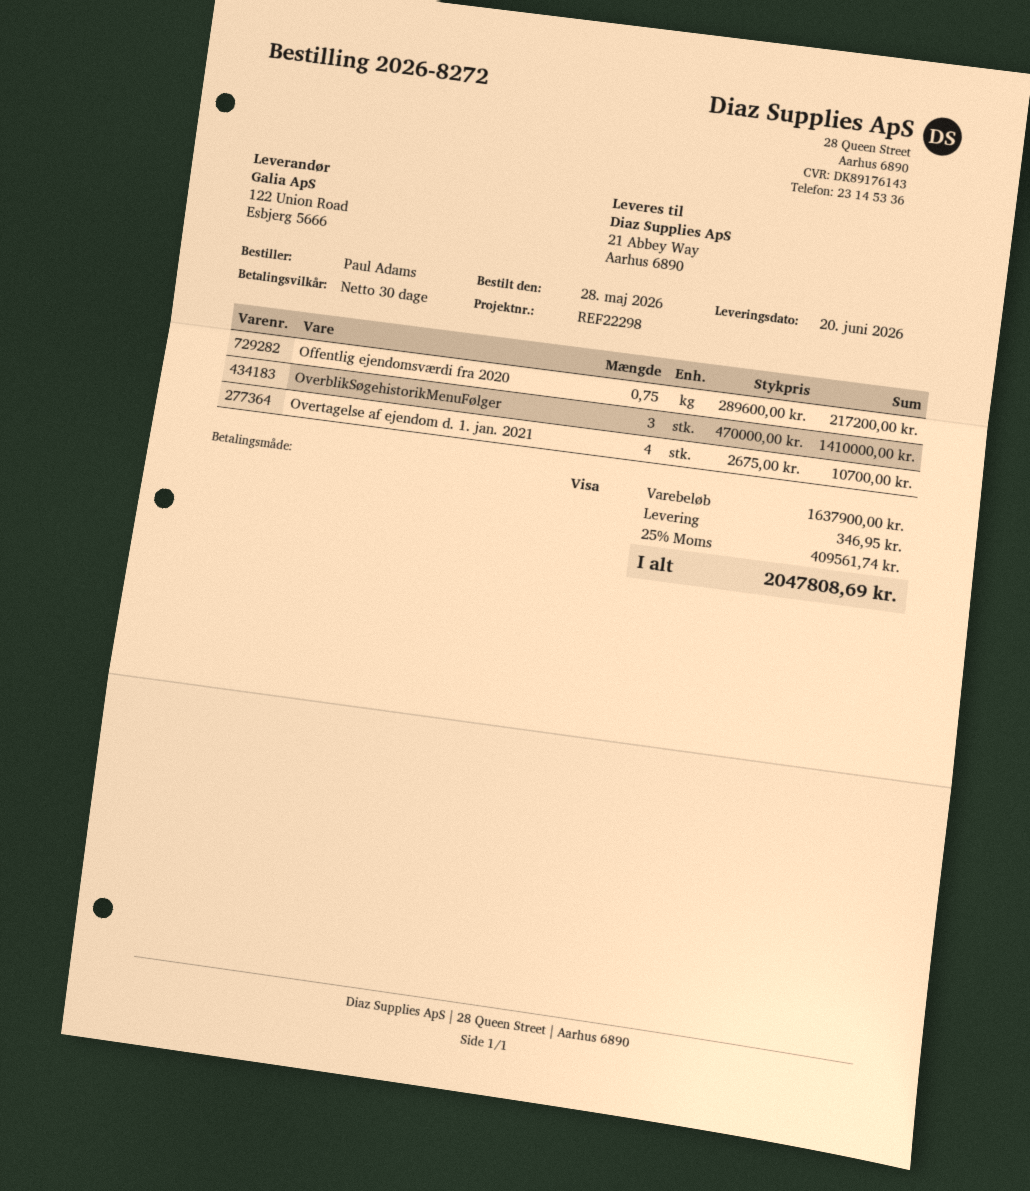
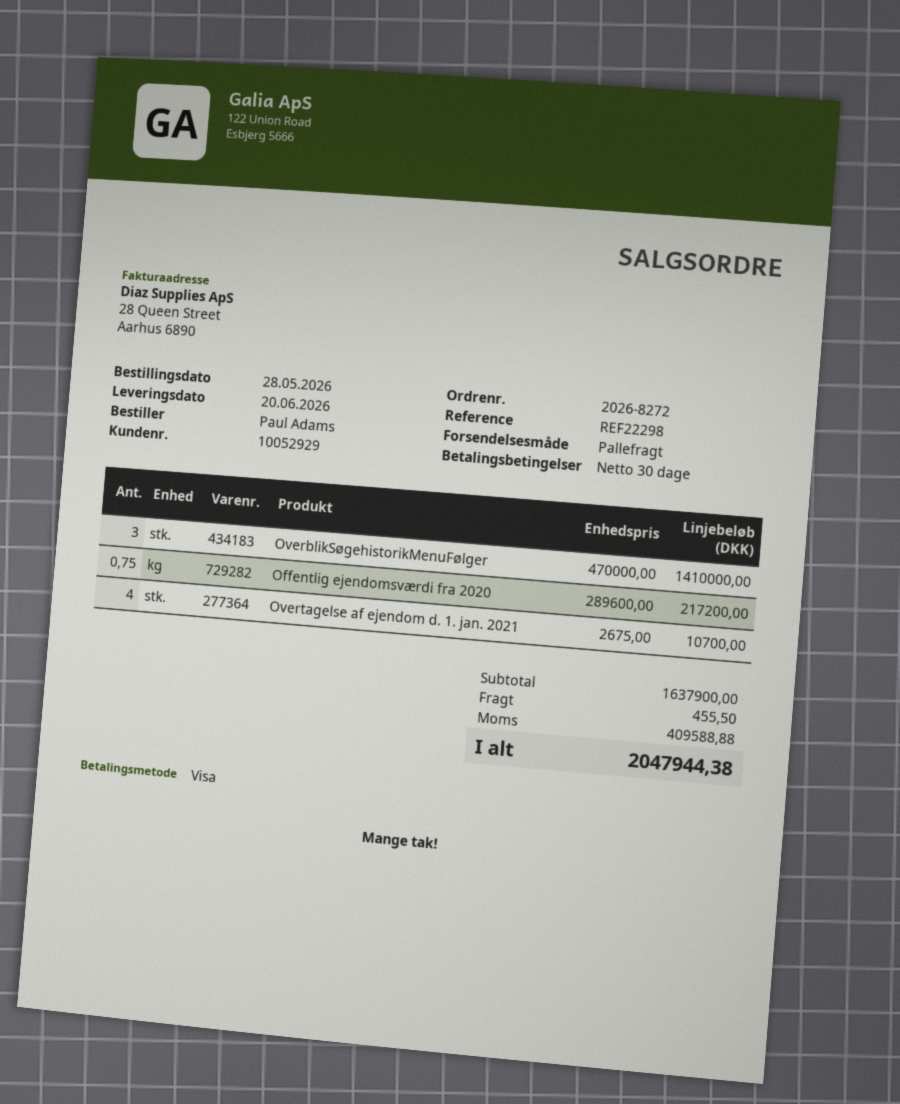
shipping: 346.95 -> 455.50
tax: 409561.74 -> 409588.88
total: 2047808.69 -> 2047944.38

